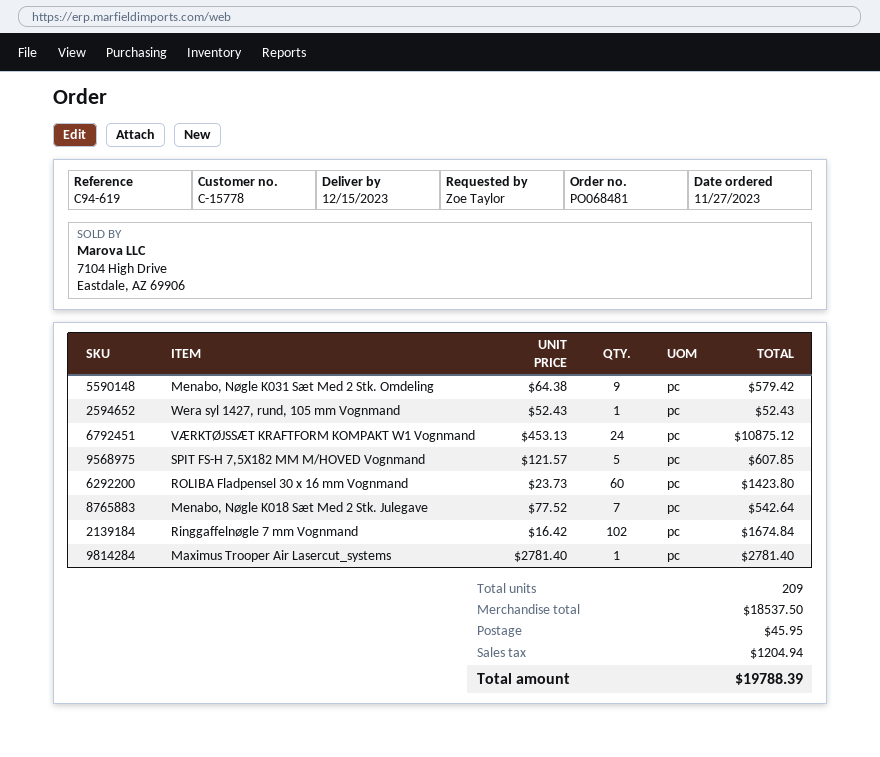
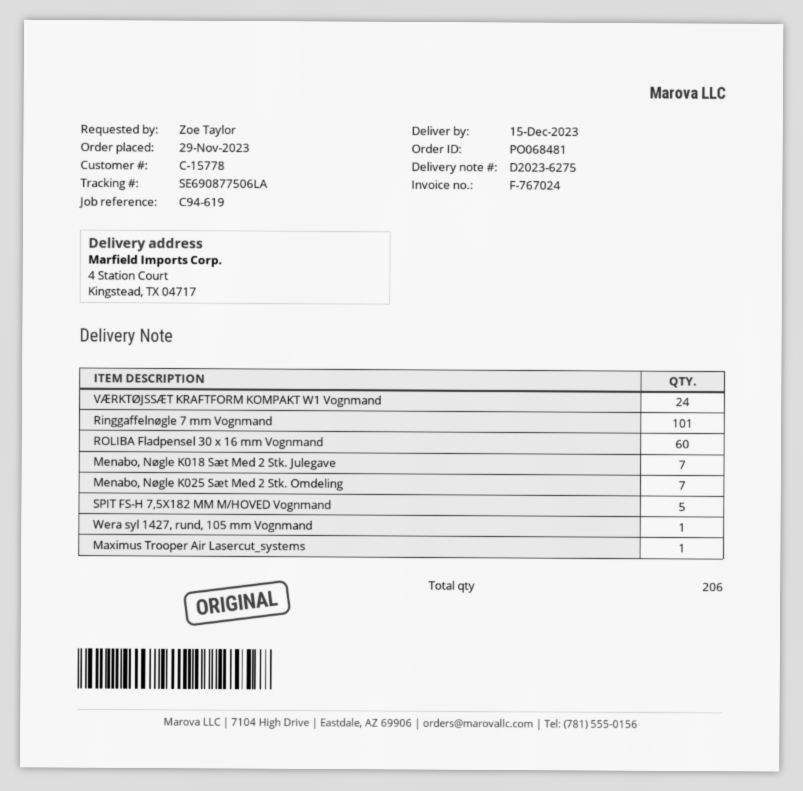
order date: 2023-11-27 -> 2023-11-29
Menabo, Nøgle K031 Sæt Med 2 Stk. Omdeling: 9 -> none
Ringgaffelnøgle 7 mm Vognmand: 102 -> 101
Menabo, Nøgle K025 Sæt Med 2 Stk. Omdeling: none -> 7
total quantity: 209 -> 206

